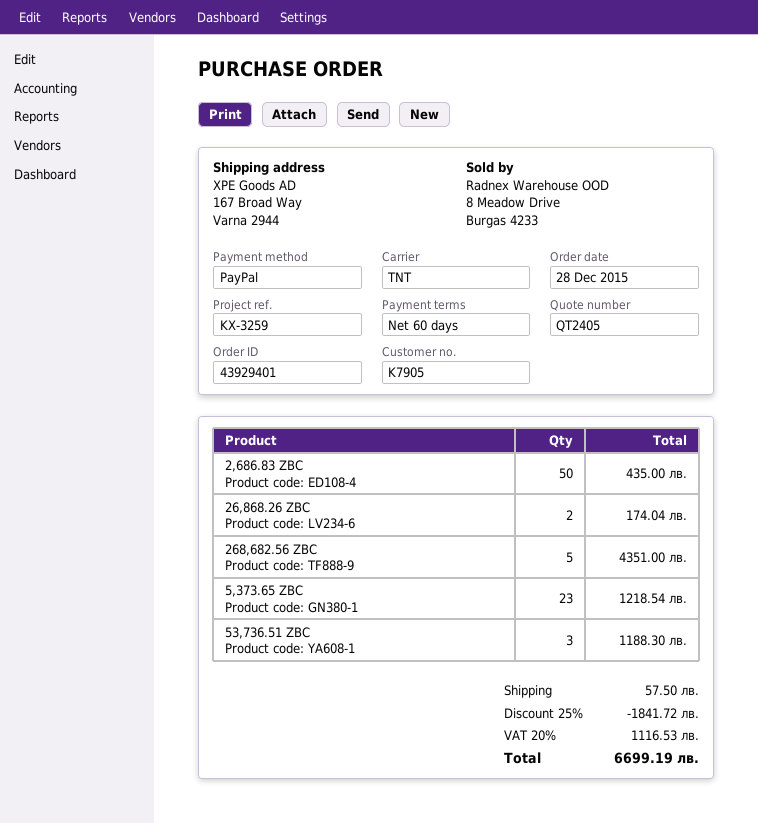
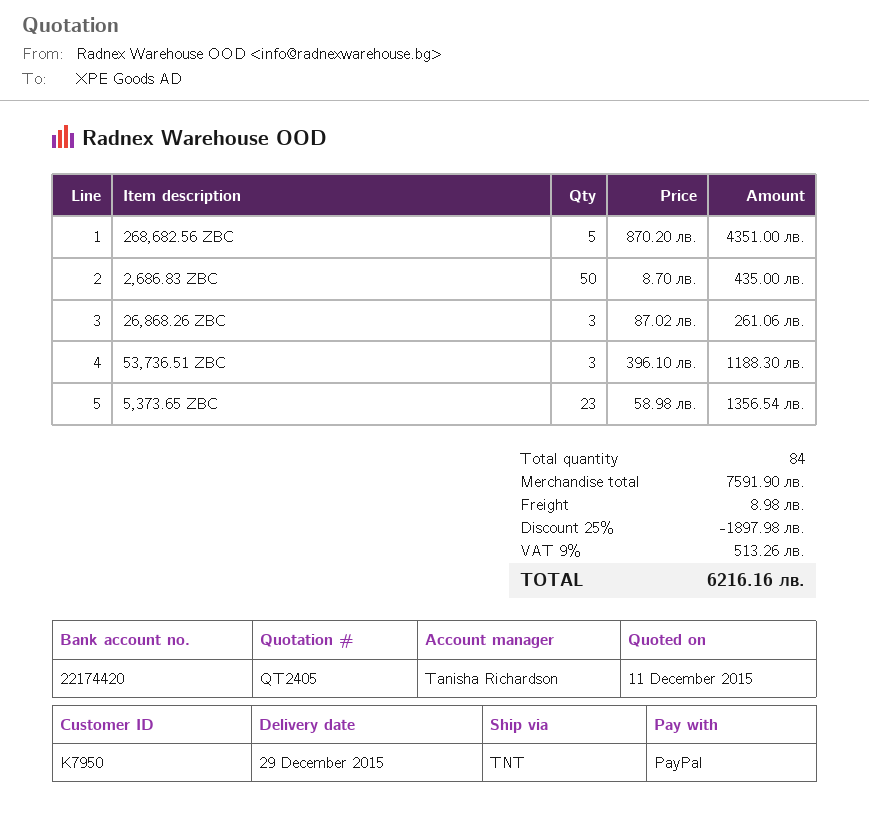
customer number: K7905 -> K7950
26,868.26 ZBC: 2 for 174.04 -> 3 for 261.06
5,373.65 ZBC: 23 for 1218.54 -> 23 for 1356.54
discount: 25% = 1841.72 -> 25% = 1897.98
shipping: 57.50 -> 8.98
tax: 20% = 1116.53 -> 9% = 513.26
total: 6699.19 -> 6216.16

